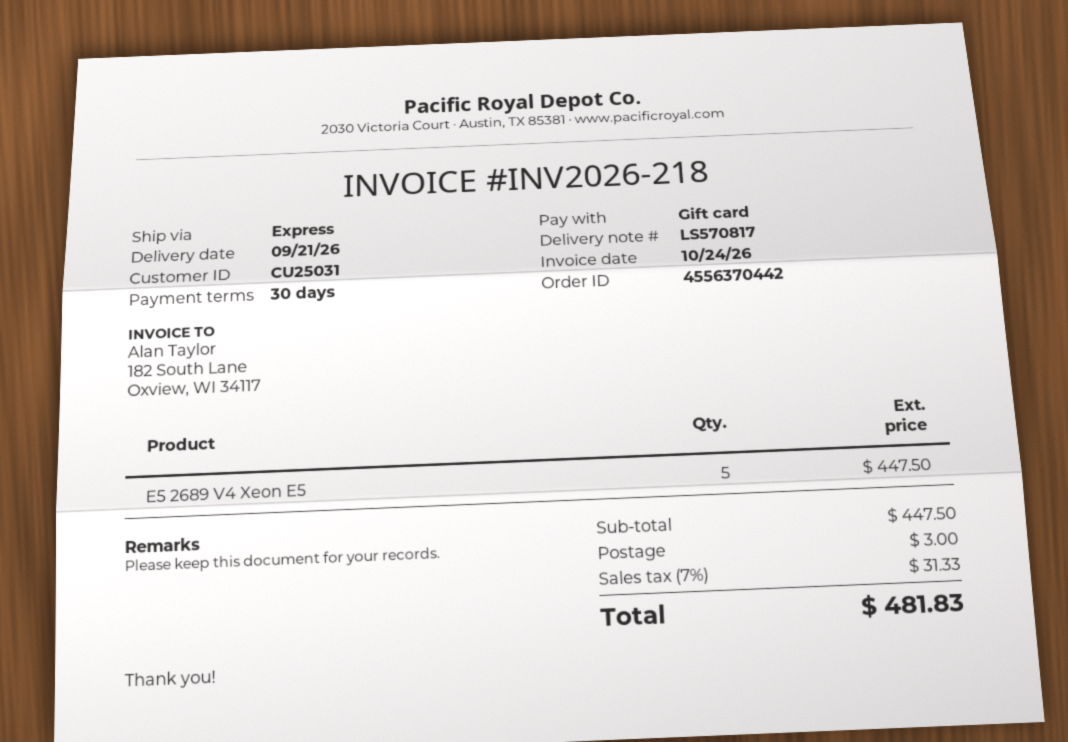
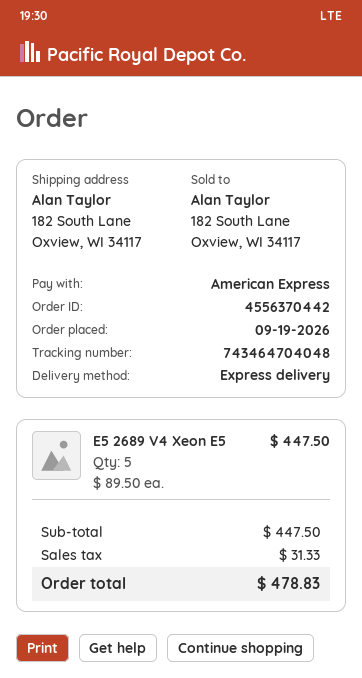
payment method: gift card -> American Express
shipping: 3.00 -> none
total: 481.83 -> 478.83

